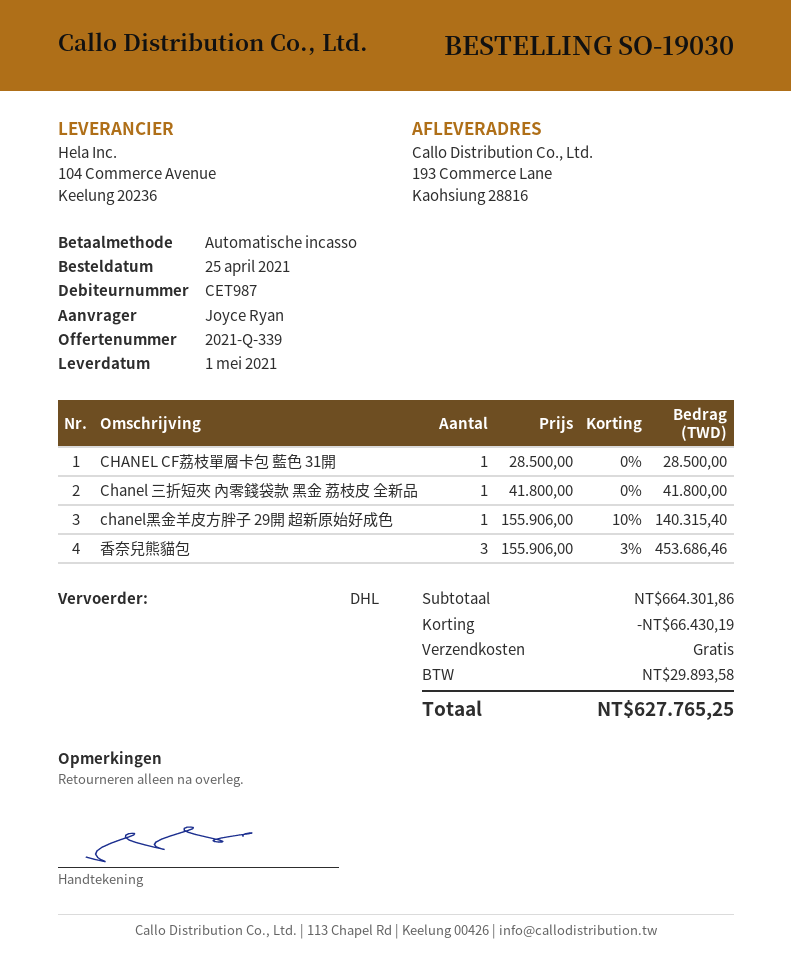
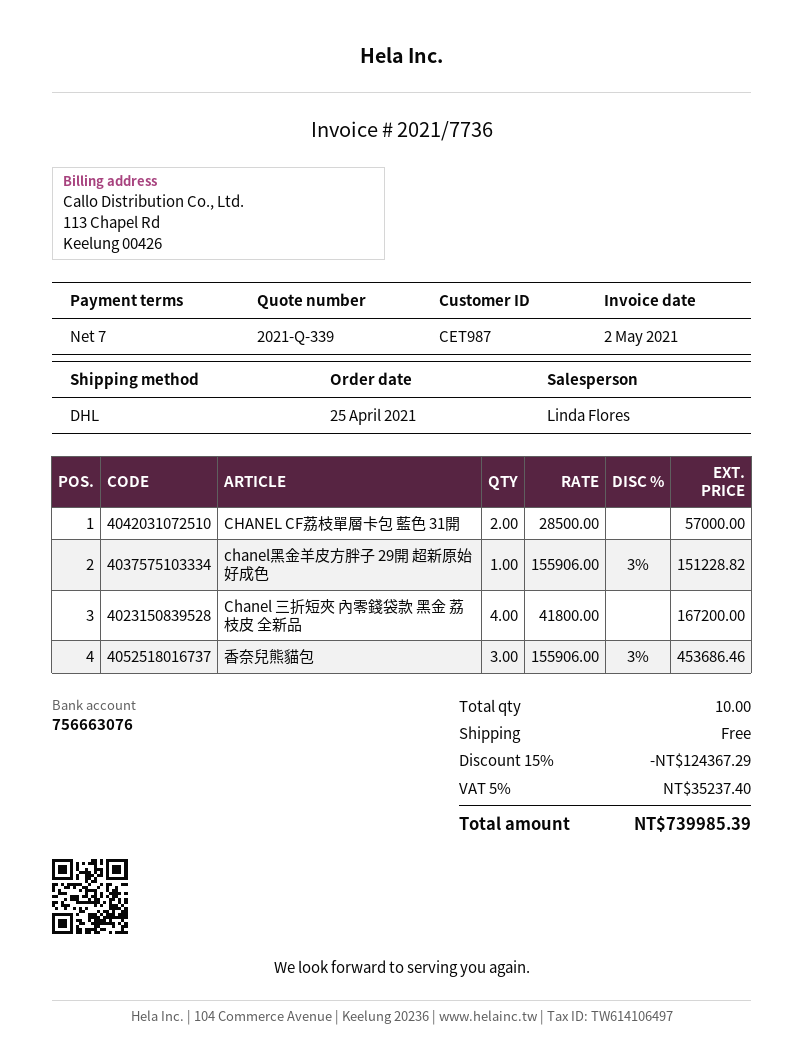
CHANEL CF荔枝單層卡包 藍色 31開: 1 x 28500.00 = 28500.00 -> 2 x 28500.00 = 57000.00
Chanel 三折短夾 內零錢袋款 黑金 荔枝皮 全新品: 1 x 41800.00 = 41800.00 -> 4 x 41800.00 = 167200.00
chanel黑金羊皮方胖子 29開 超新原始好成色: 1 x 155906.00 - 10% = 140315.40 -> 1 x 155906.00 - 3% = 151228.82
discount: 66430.19 -> 124367.29
tax: 29893.58 -> 35237.40
total: 627765.25 -> 739985.39

